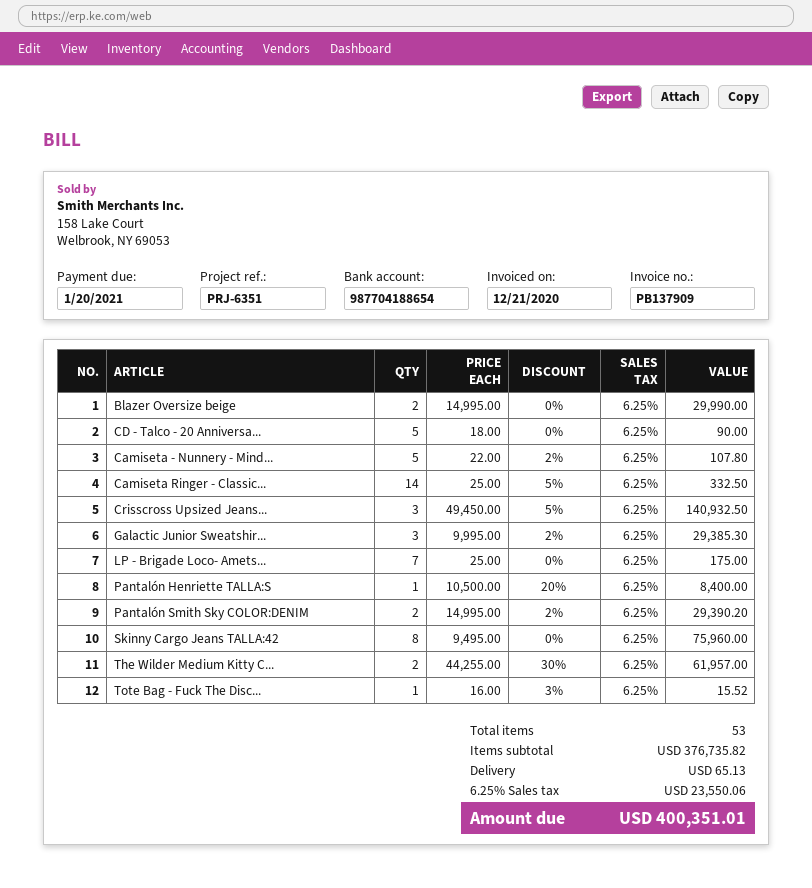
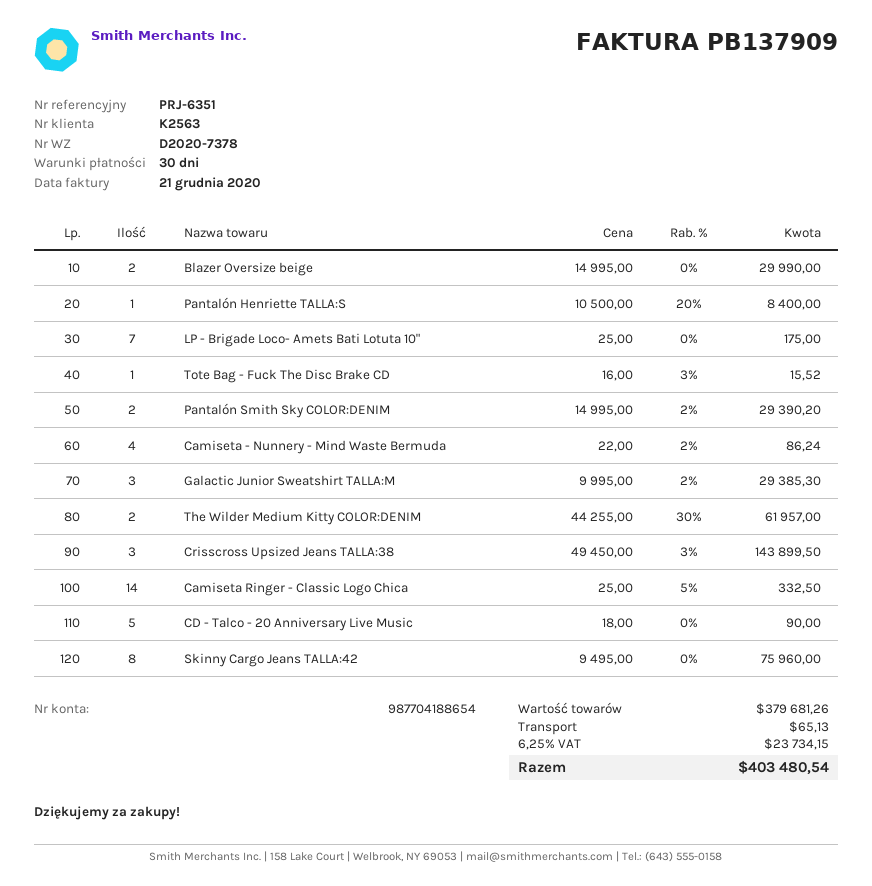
Camiseta - Nunnery - Mind...: 5 x 22.00 - 2% = 107.80 -> 4 x 22.00 - 2% = 86.24
Crisscross Upsized Jeans...: 3 x 49450.00 - 5% = 140932.50 -> 3 x 49450.00 - 3% = 143899.50
subtotal: 376735.82 -> 379681.26
tax: 6.25% = 23550.06 -> 6.25% = 23734.15
total: 400351.01 -> 403480.54

